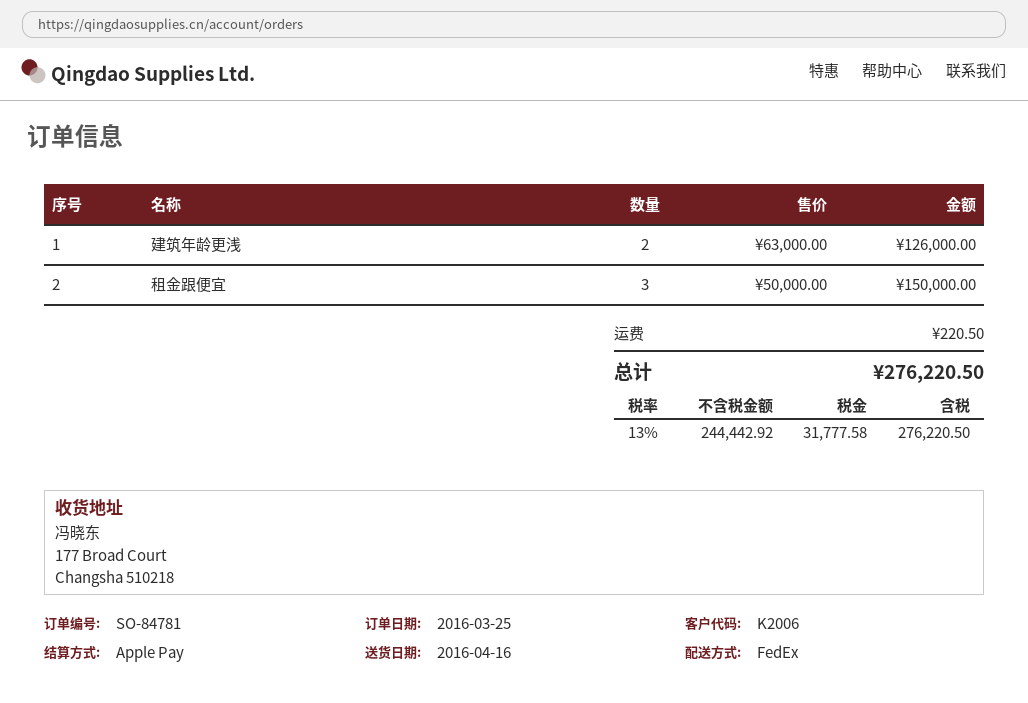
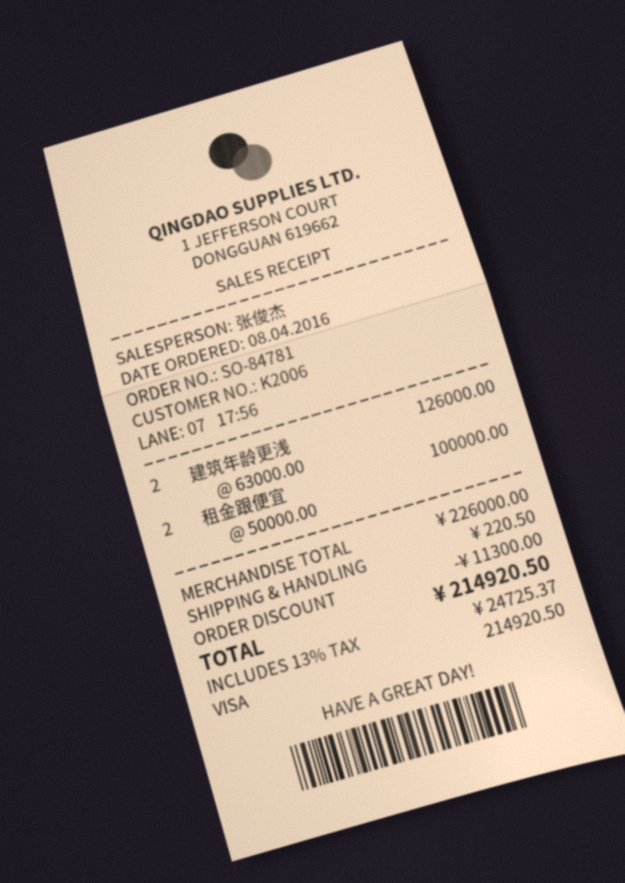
order date: 2016-03-25 -> 2016-04-08
payment method: Apple Pay -> Visa
租金跟便宜: 3 x 50000.00 = 150000.00 -> 2 x 50000.00 = 100000.00
discount: none -> 11300.00
tax: 13% = 31777.58 -> 13% = 24725.37
total: 276220.50 -> 214920.50

